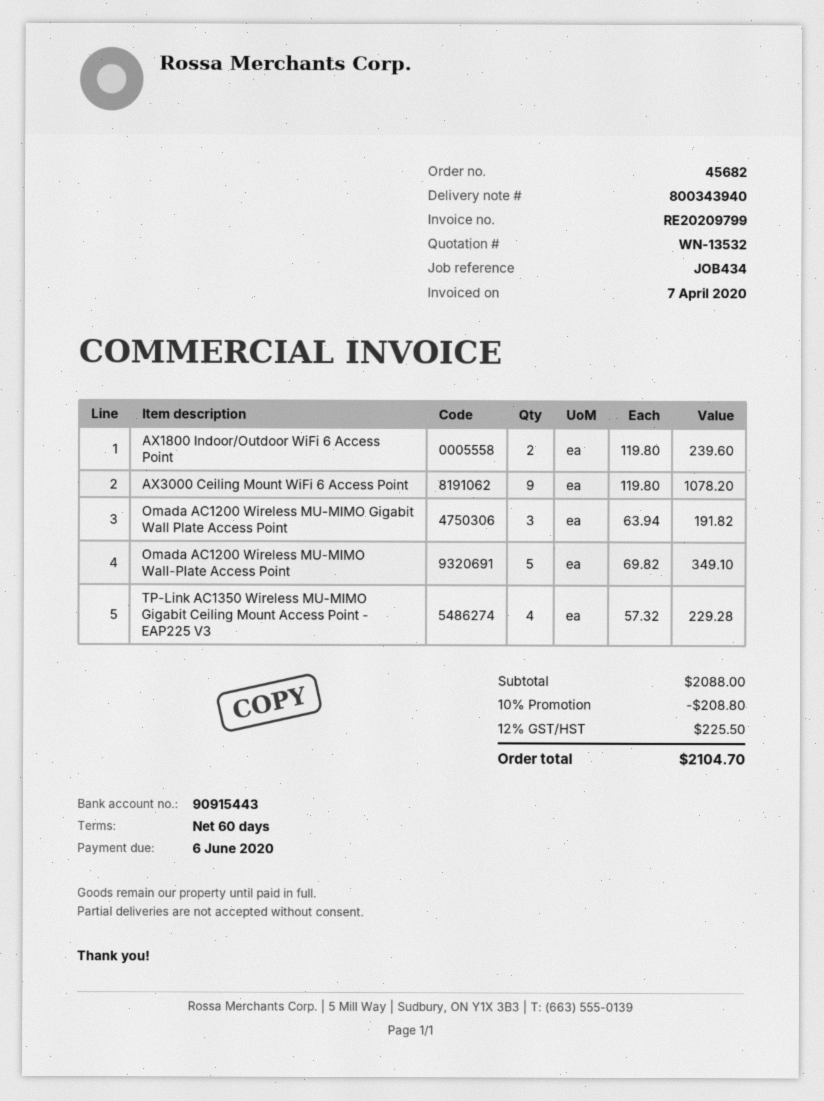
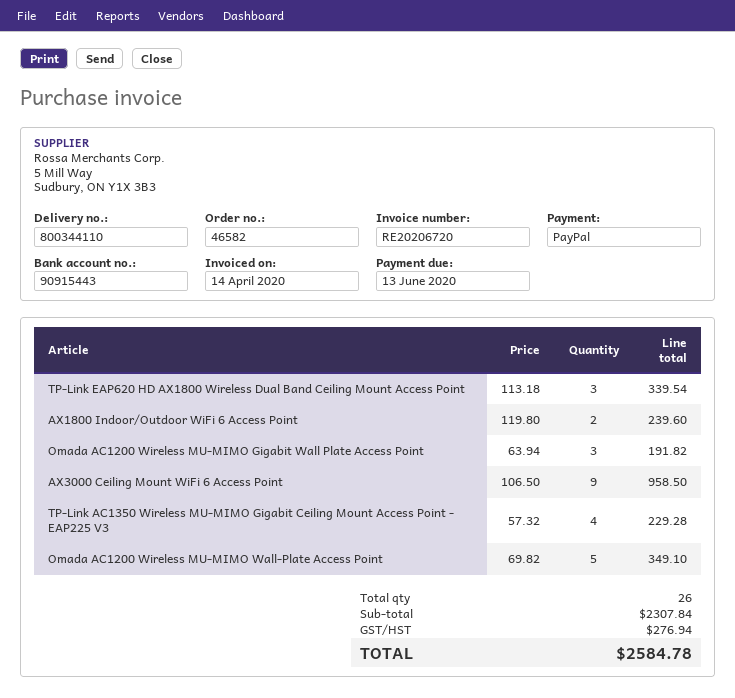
order number: 45682 -> 46582
delivery note number: 800343940 -> 800344110
invoice number: RE20209799 -> RE20206720
invoice date: 2020-04-07 -> 2020-04-14
due date: 2020-06-06 -> 2020-06-13
AX3000 Ceiling Mount WiFi 6 Access Point: 9 x 119.80 = 1078.20 -> 9 x 106.50 = 958.50
TP-Link EAP620 HD AX1800 Wireless Dual Band Ceiling Mount Access Point: none -> 3 x 113.18 = 339.54
subtotal: 2088.00 -> 2307.84
discount: 10% = 208.80 -> none
tax: 225.50 -> 276.94
total: 2104.70 -> 2584.78

